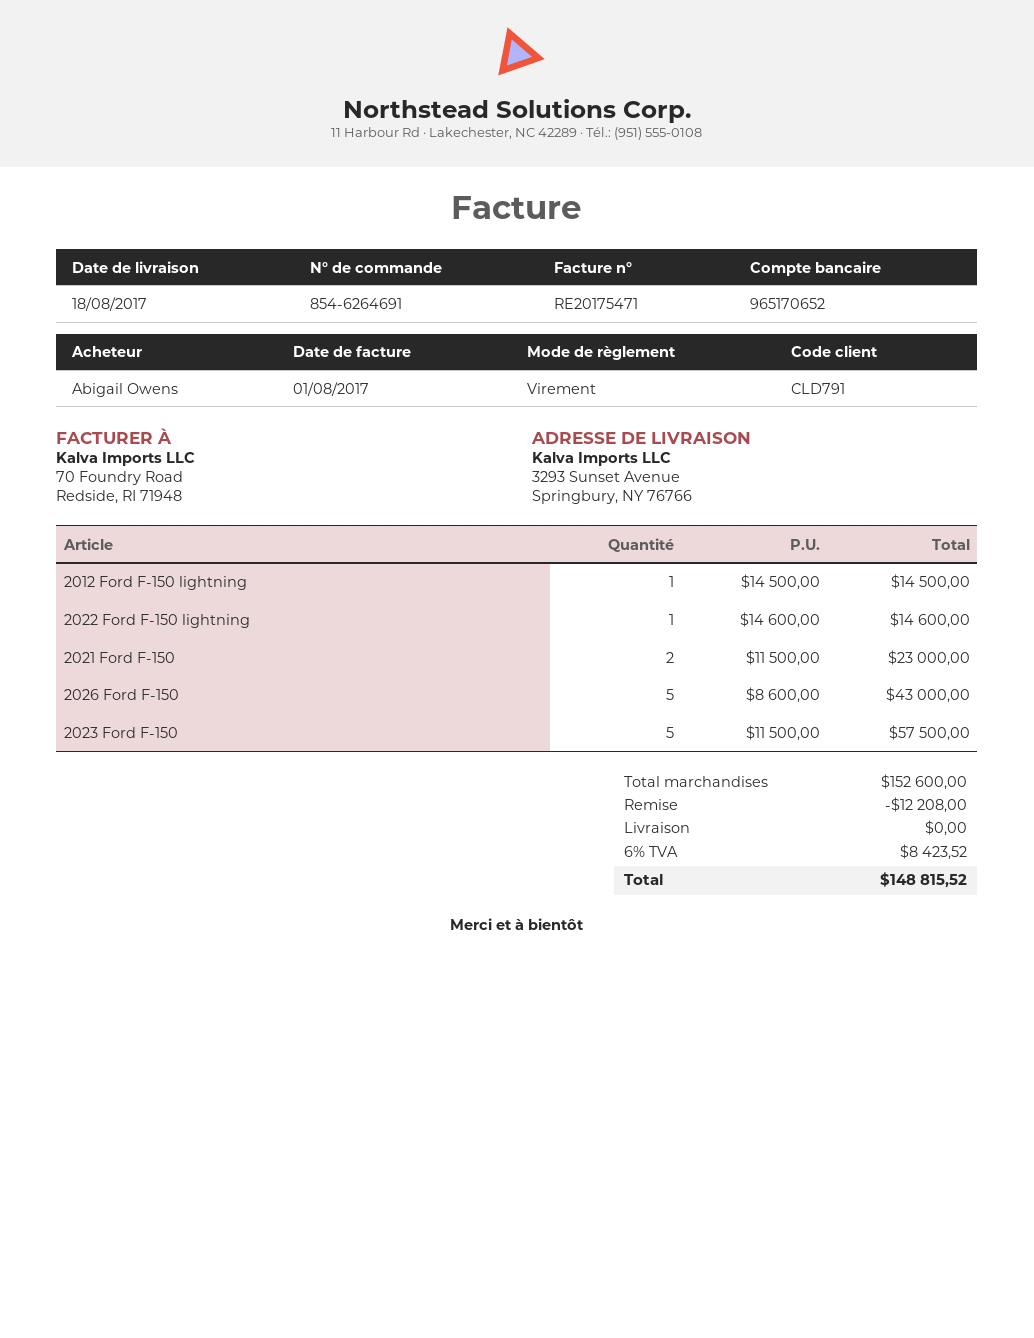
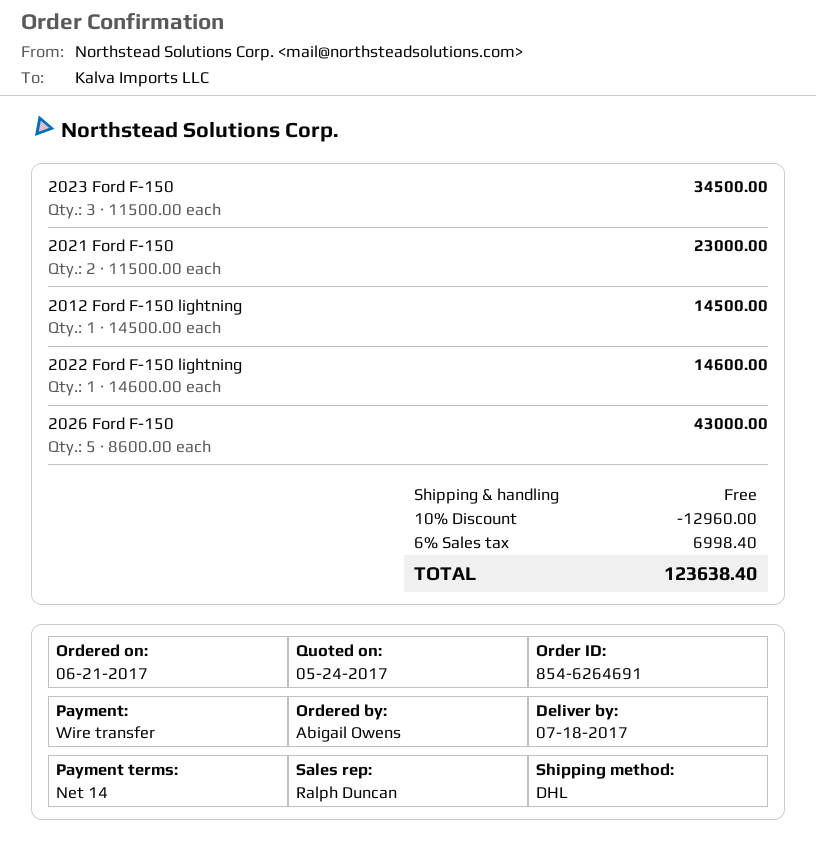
delivery date: 2017-08-18 -> 2017-07-18
2023 Ford F-150: 5 x 11500.00 = 57500.00 -> 3 x 11500.00 = 34500.00
discount: 12208.00 -> 12960.00
tax: 6% = 8423.52 -> 6% = 6998.40
total: 148815.52 -> 123638.40

